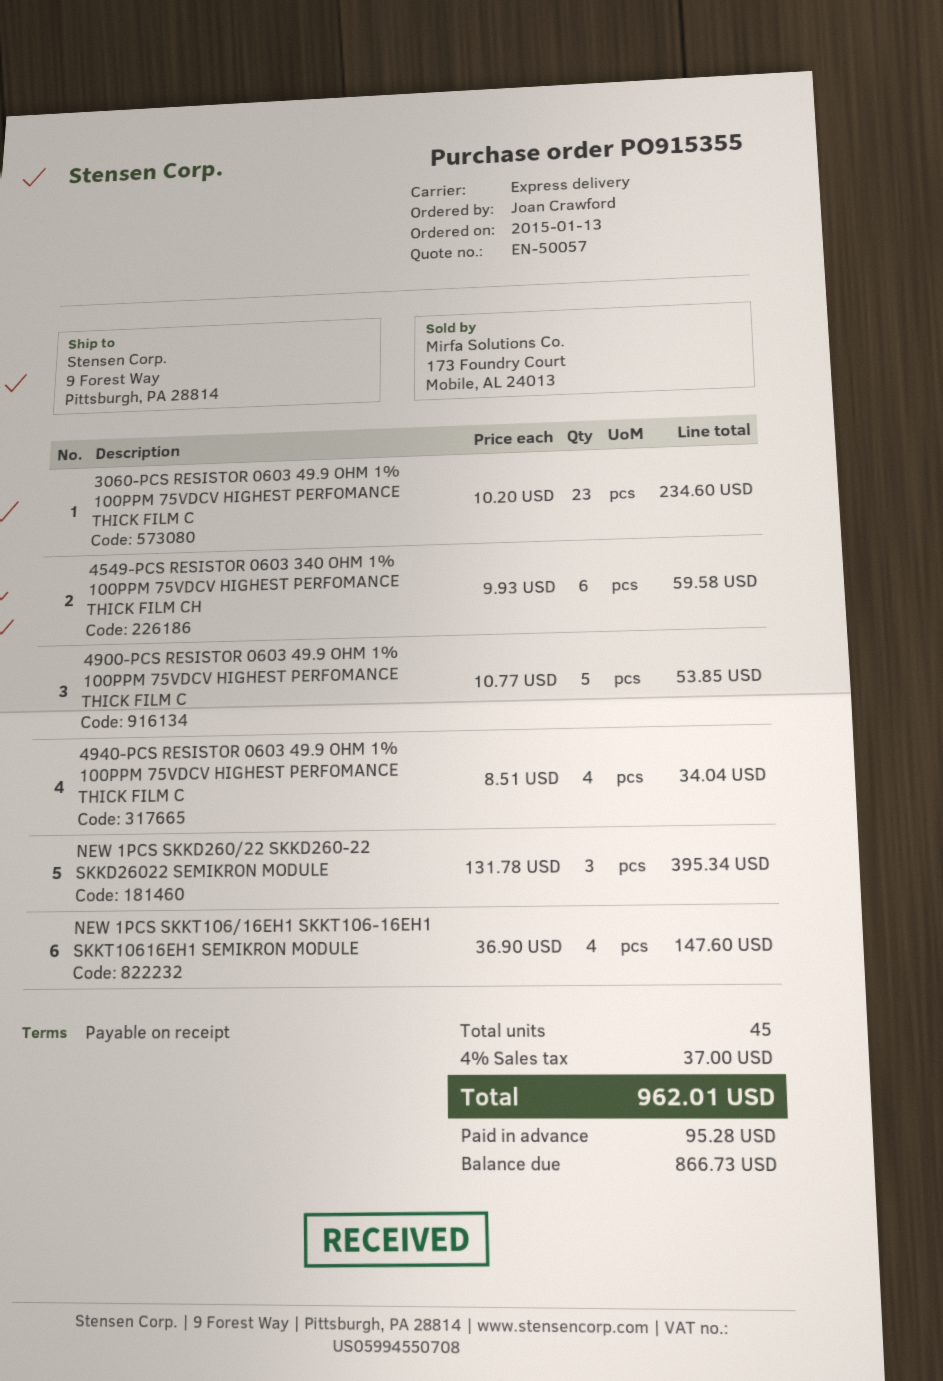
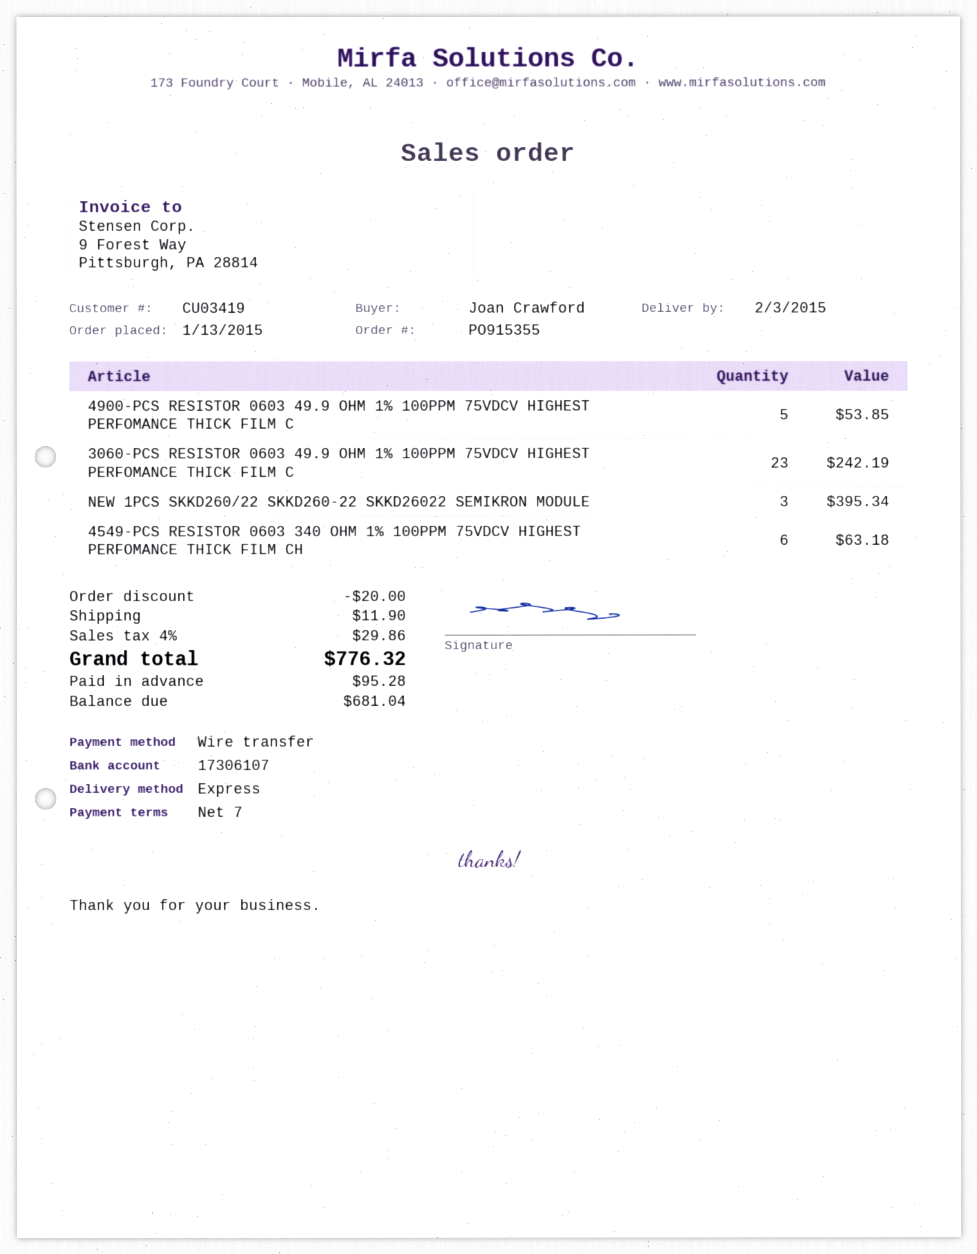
payment terms: on receipt -> 7 days
3060-PCS RESISTOR 0603 49.9 OHM 1% 100PPM 75VDCV HIGHEST PERFOMANCE THICK FILM C: 23 for 234.60 -> 23 for 242.19
4549-PCS RESISTOR 0603 340 OHM 1% 100PPM 75VDCV HIGHEST PERFOMANCE THICK FILM CH: 6 for 59.58 -> 6 for 63.18
4940-PCS RESISTOR 0603 49.9 OHM 1% 100PPM 75VDCV HIGHEST PERFOMANCE THICK FILM C: 4 for 34.04 -> none
NEW 1PCS SKKT106/16EH1 SKKT106-16EH1 SKKT10616EH1 SEMIKRON MODULE: 4 for 147.60 -> none
discount: none -> 20.00
shipping: none -> 11.90
tax: 4% = 37.00 -> 4% = 29.86
total: 962.01 -> 776.32
balance: 866.73 -> 681.04

